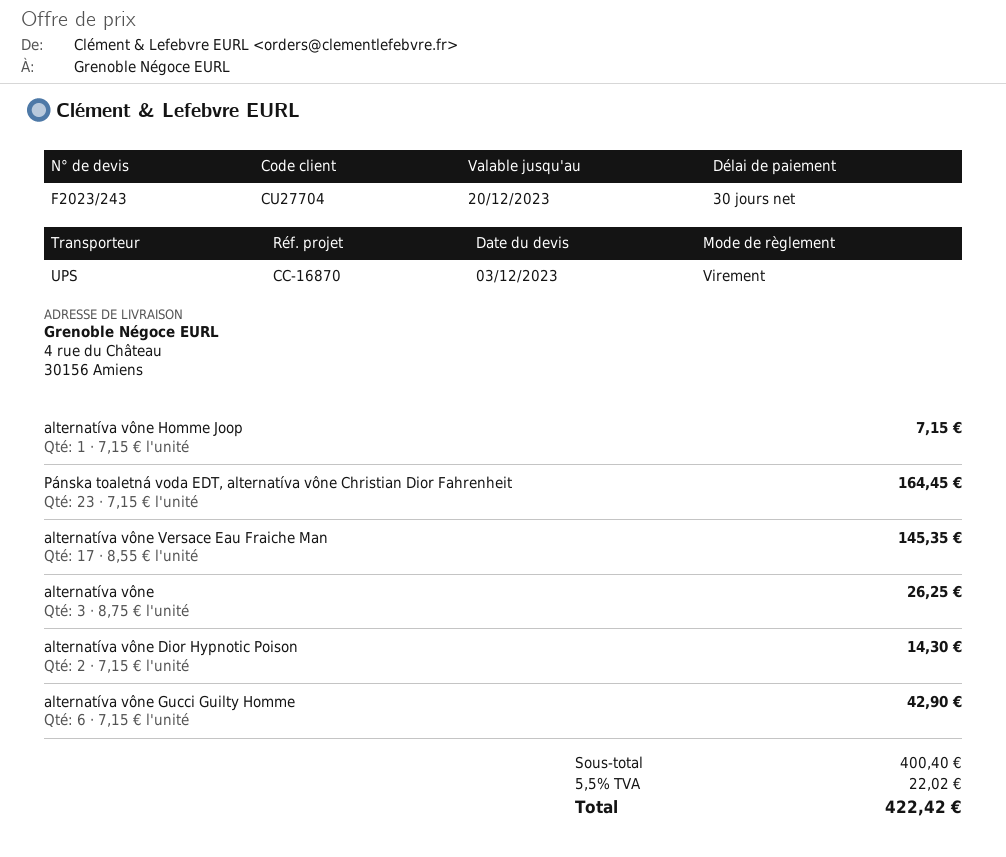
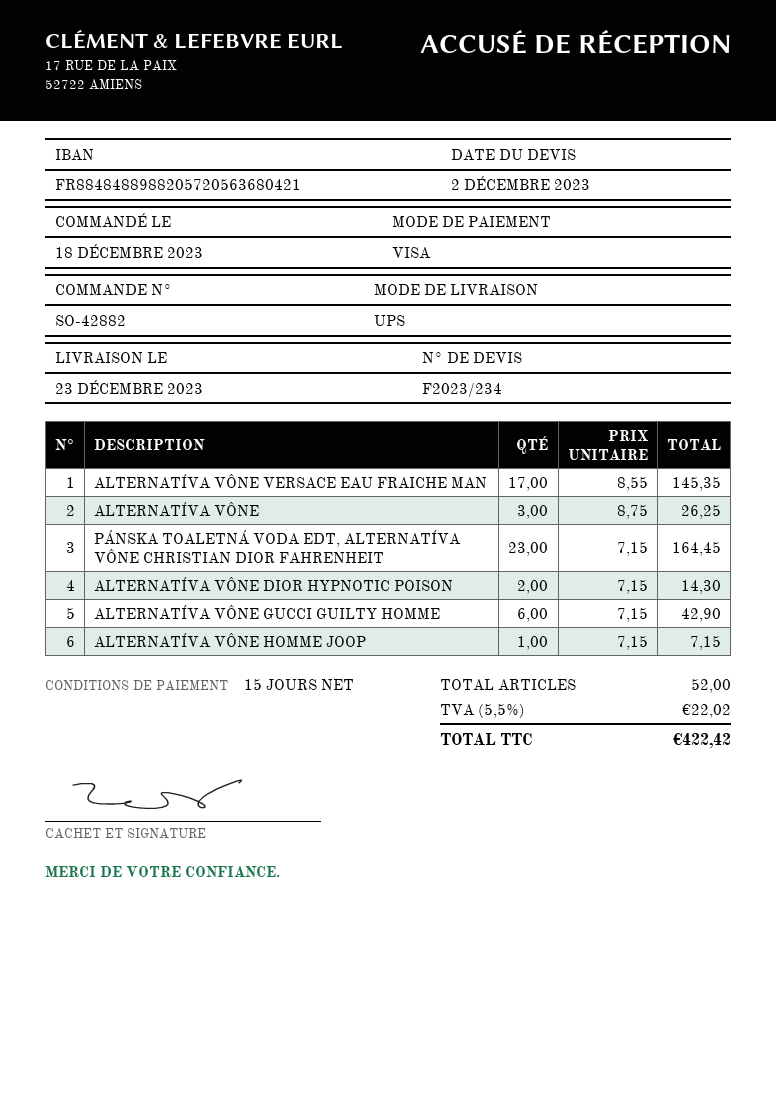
quote number: F2023/243 -> F2023/234
quote date: 2023-12-03 -> 2023-12-02
payment terms: 30 days -> 15 days
payment method: bank transfer -> Visa

